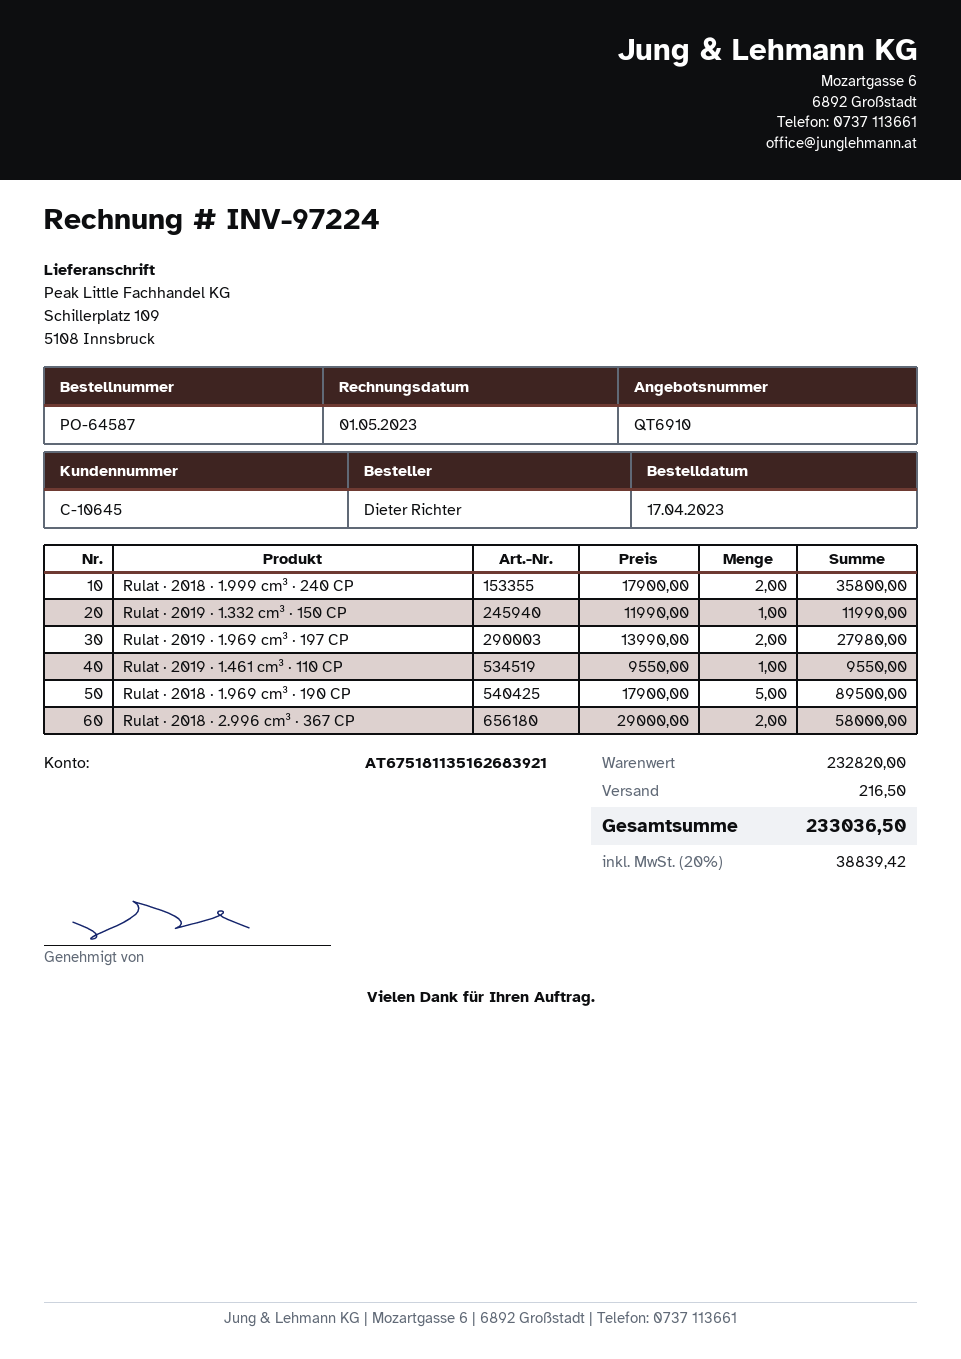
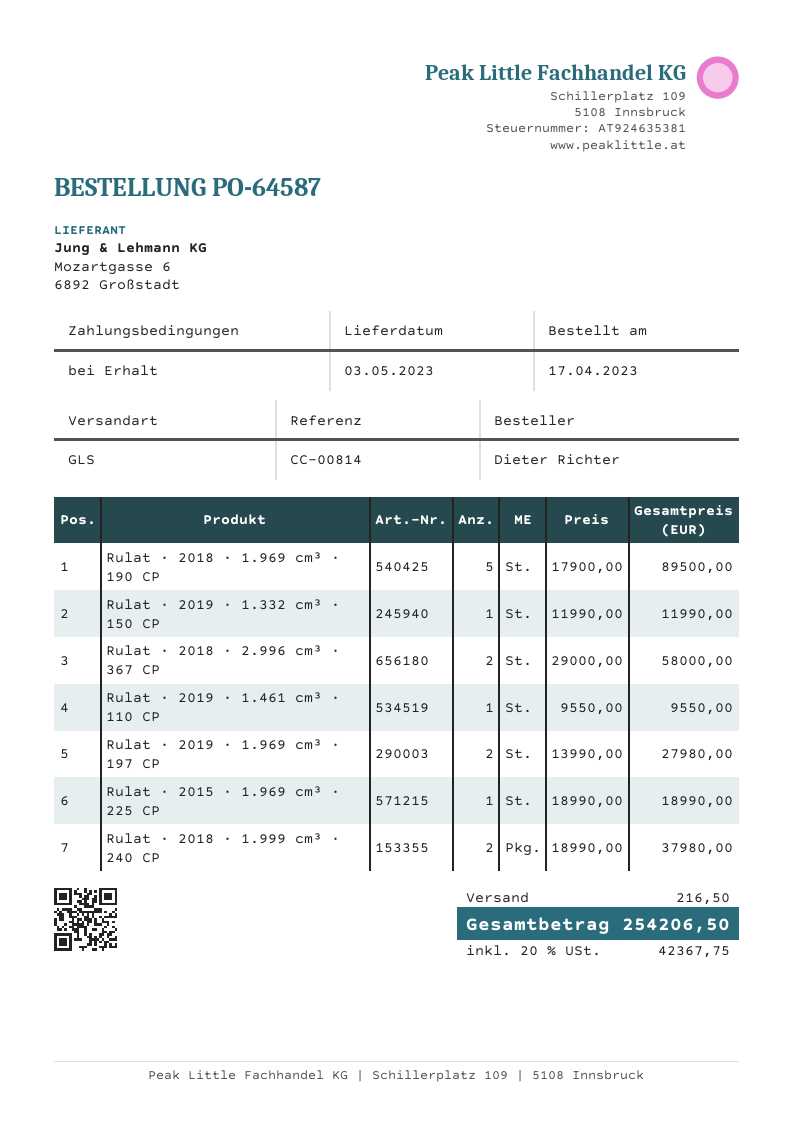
Rulat · 2018 · 1.999 cm³ · 240 CP: 2 x 17900.00 = 35800.00 -> 2 x 18990.00 = 37980.00
Rulat · 2015 · 1.969 cm³ · 225 CP: none -> 1 x 18990.00 = 18990.00
tax: 20% = 38839.42 -> 20% = 42367.75
total: 233036.50 -> 254206.50

